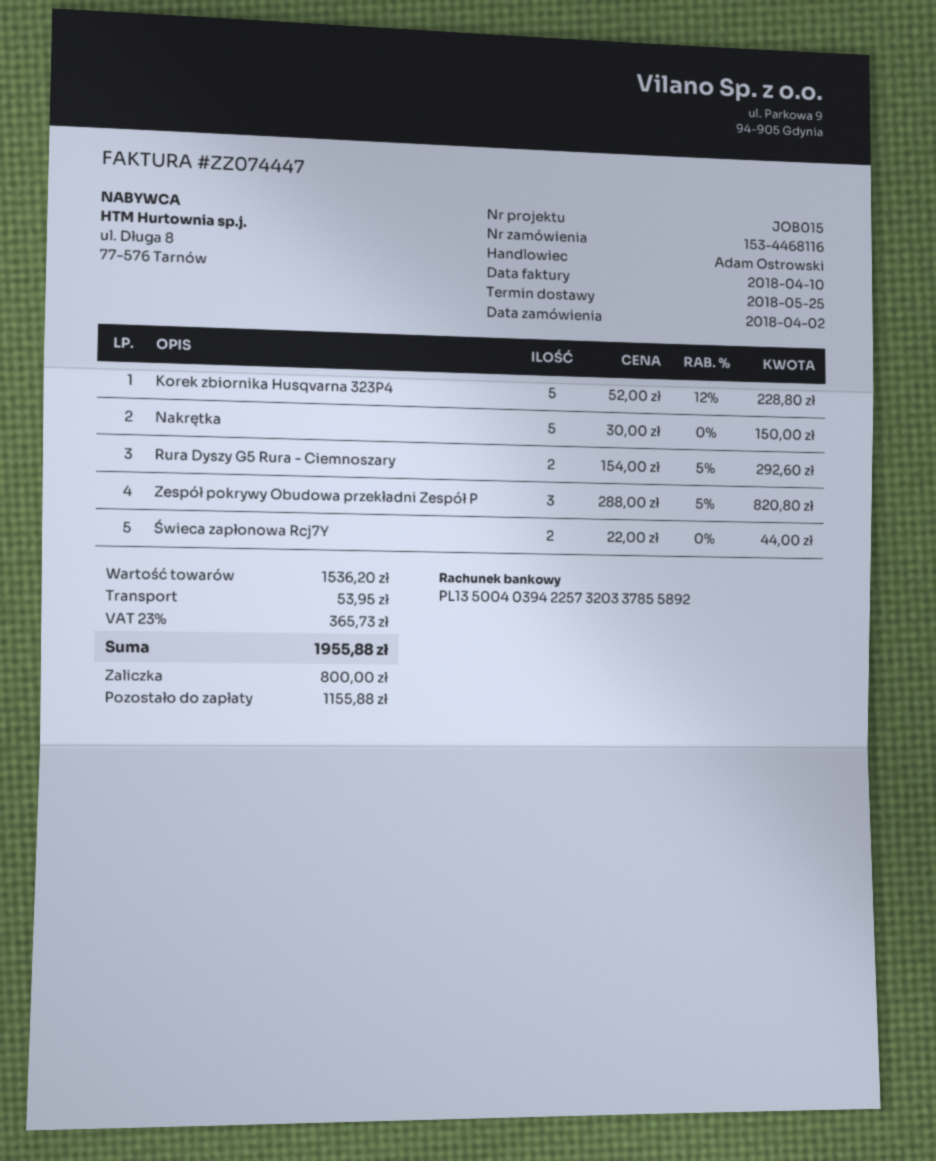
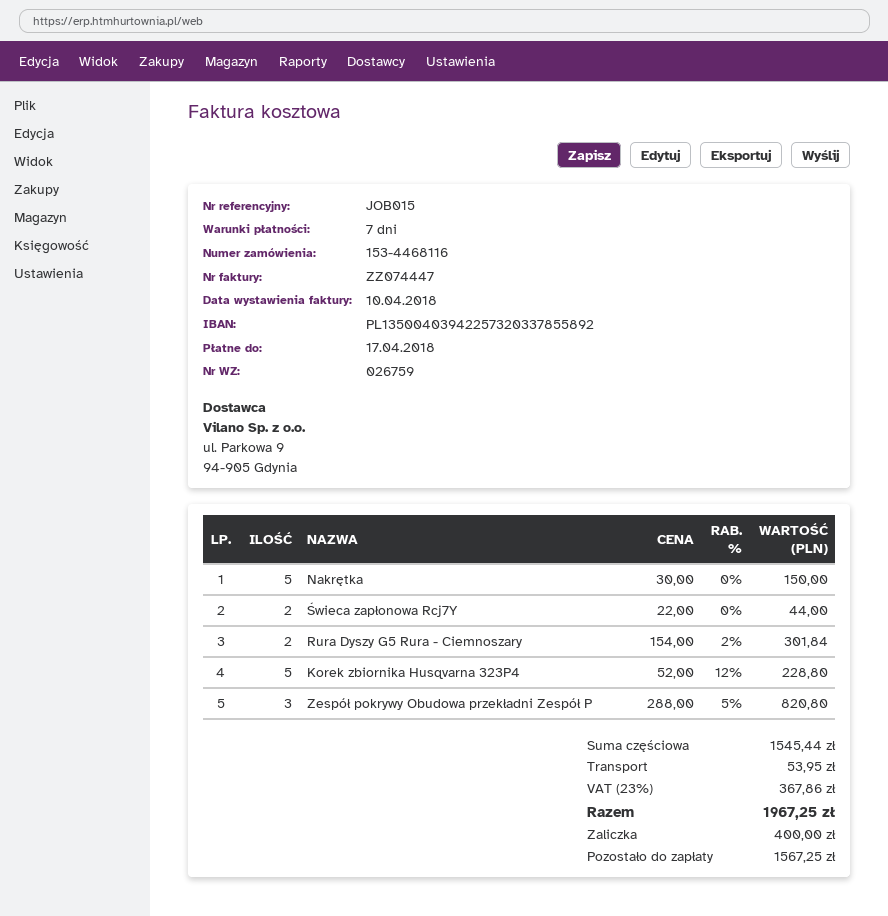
Rura Dyszy G5 Rura - Ciemnoszary: 2 x 154.00 - 5% = 292.60 -> 2 x 154.00 - 2% = 301.84
subtotal: 1536.20 -> 1545.44
tax: 23% = 365.73 -> 23% = 367.86
total: 1955.88 -> 1967.25
deposit: 800.00 -> 400.00
balance: 1155.88 -> 1567.25

